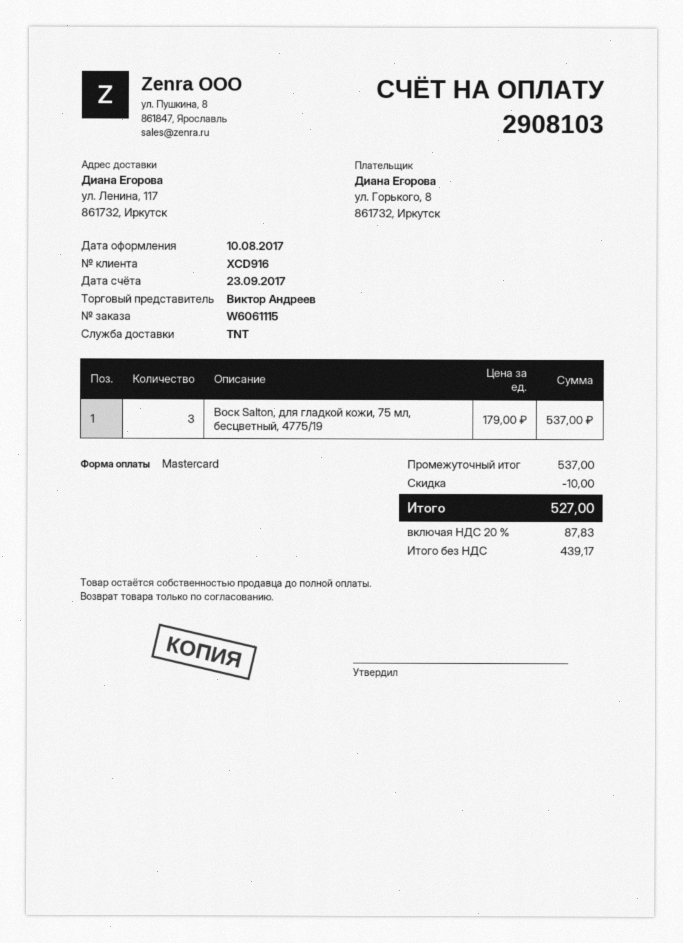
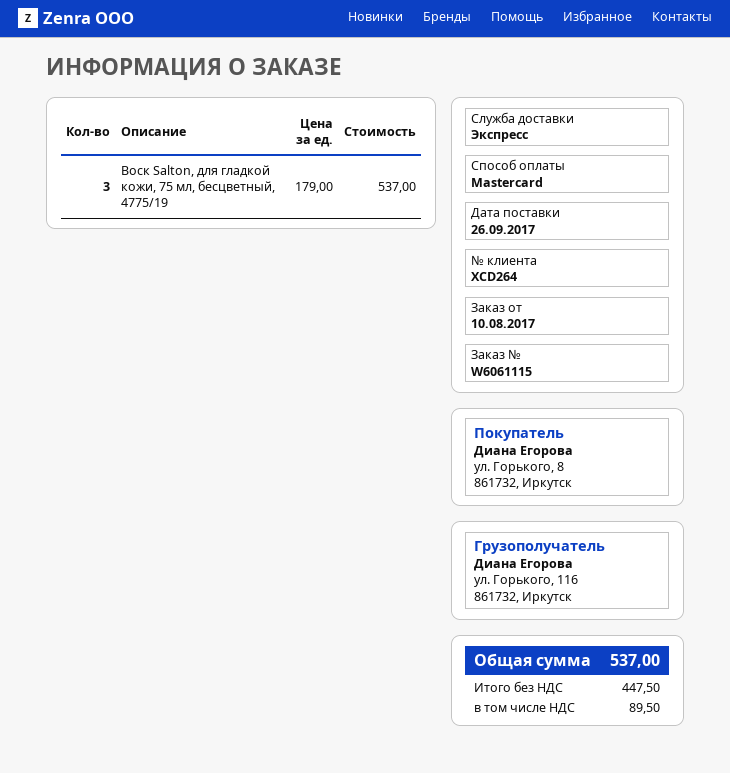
customer number: XCD916 -> XCD264
shipping method: TNT -> express
ship to: ул. Ленина, 117, 861732, Иркутск -> ул. Горького, 116, 861732, Иркутск
discount: 10.00 -> none
net: 439.17 -> 447.50
tax: 87.83 -> 89.50
total: 527.00 -> 537.00

